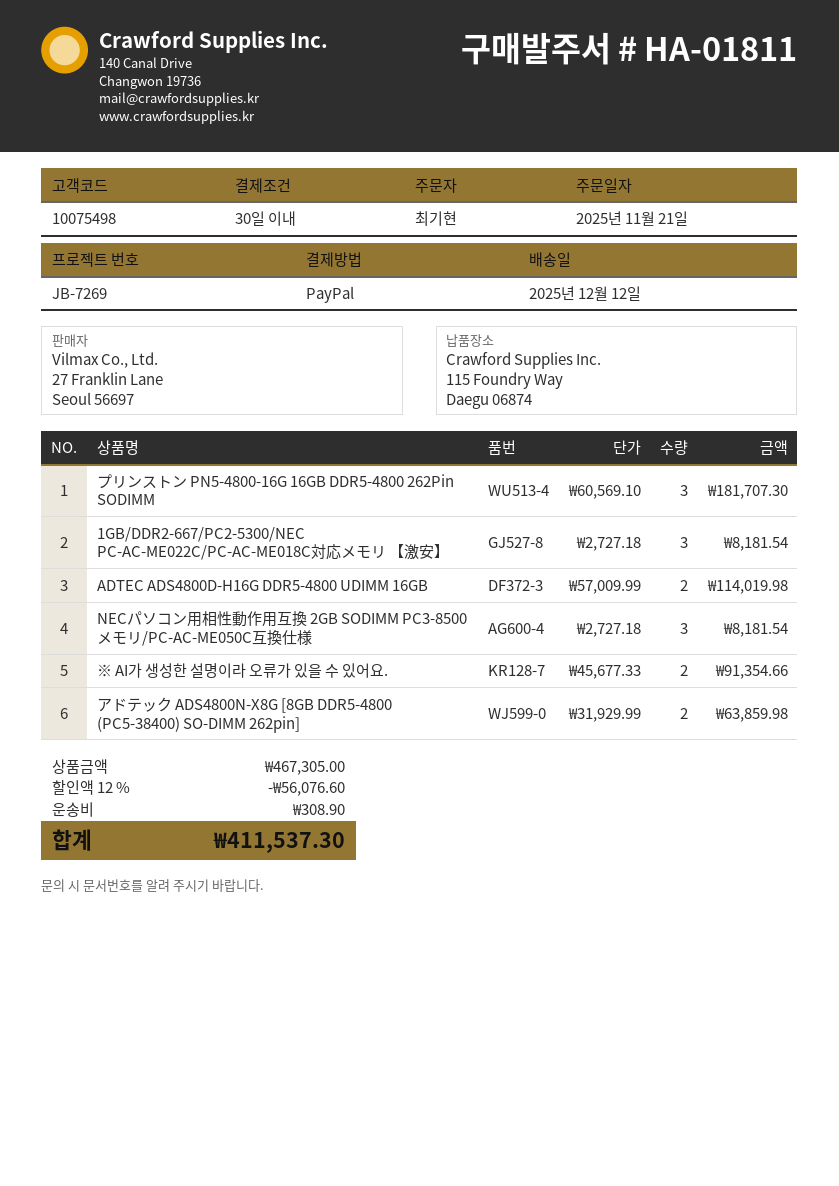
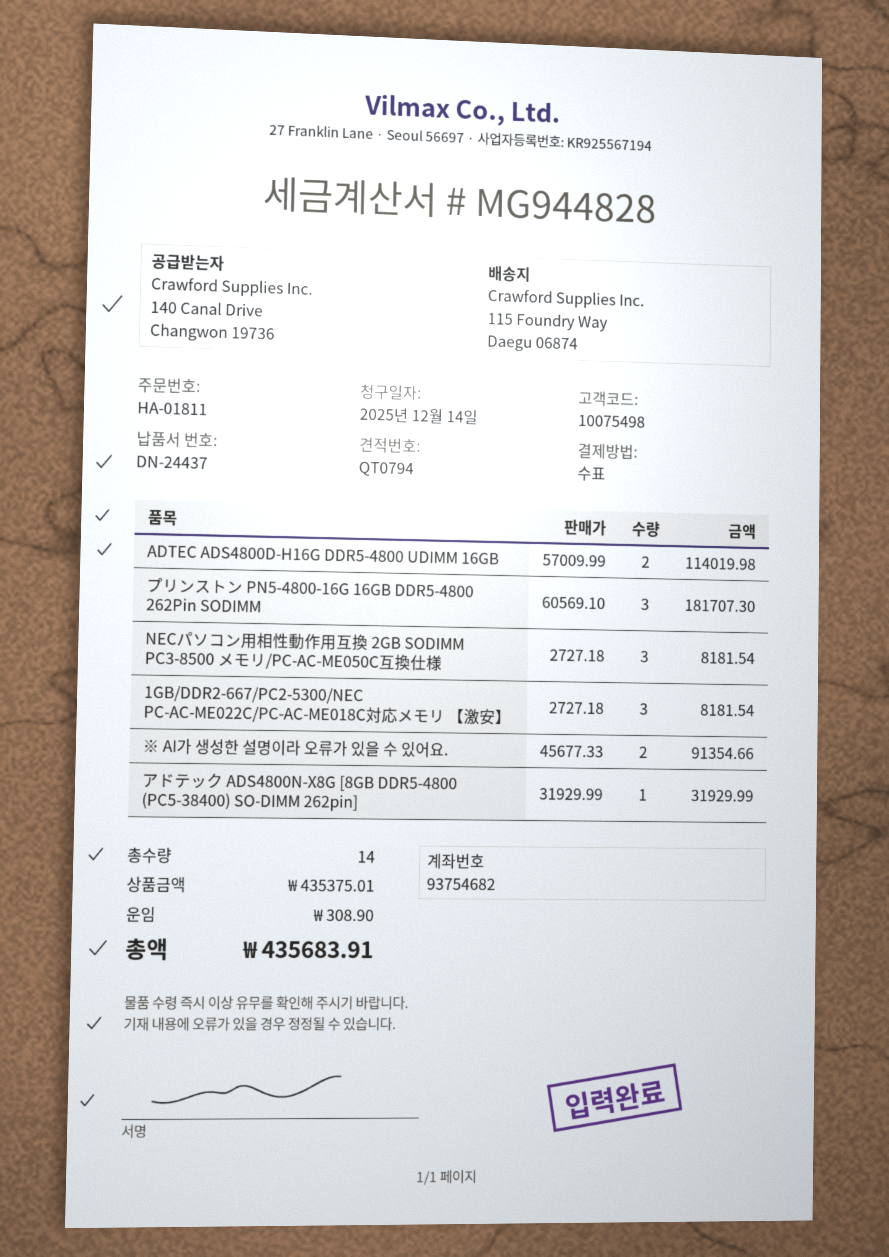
payment method: PayPal -> cheque
アドテック ADS4800N-X8G [8GB DDR5-4800 (PC5-38400) SO-DIMM 262pin]: 2 x 31929.99 = 63859.98 -> 1 x 31929.99 = 31929.99
subtotal: 467305.00 -> 435375.01
discount: 12% = 56076.60 -> none
total: 411537.30 -> 435683.91

